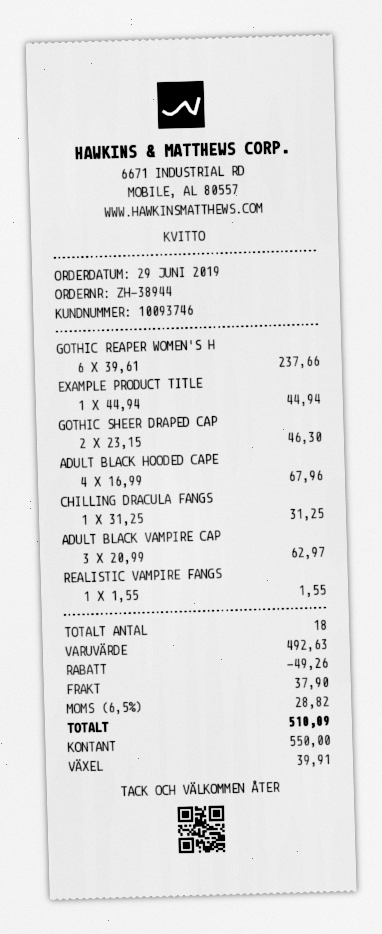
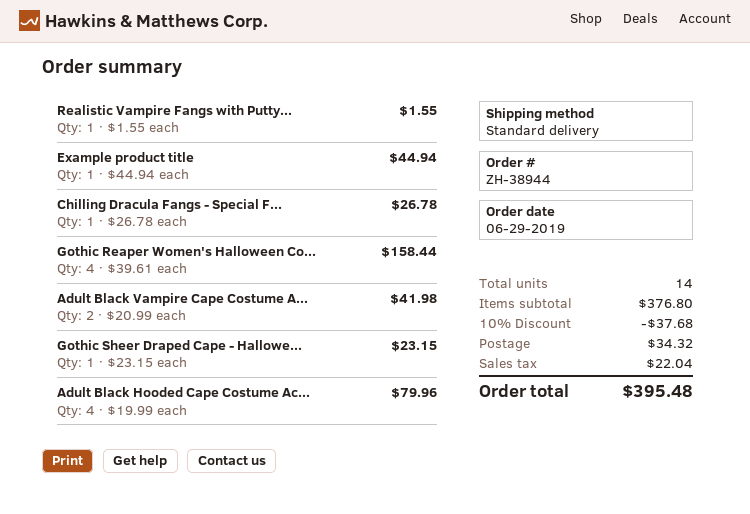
GOTHIC REAPER WOMEN'S H: 6 x 39.61 = 237.66 -> 4 x 39.61 = 158.44
GOTHIC SHEER DRAPED CAP: 2 x 23.15 = 46.30 -> 1 x 23.15 = 23.15
ADULT BLACK HOODED CAPE: 4 x 16.99 = 67.96 -> 4 x 19.99 = 79.96
CHILLING DRACULA FANGS: 1 x 31.25 = 31.25 -> 1 x 26.78 = 26.78
ADULT BLACK VAMPIRE CAP: 3 x 20.99 = 62.97 -> 2 x 20.99 = 41.98
total quantity: 18 -> 14
subtotal: 492.63 -> 376.80
discount: 49.26 -> 37.68
shipping: 37.90 -> 34.32
tax: 28.82 -> 22.04
total: 510.09 -> 395.48

